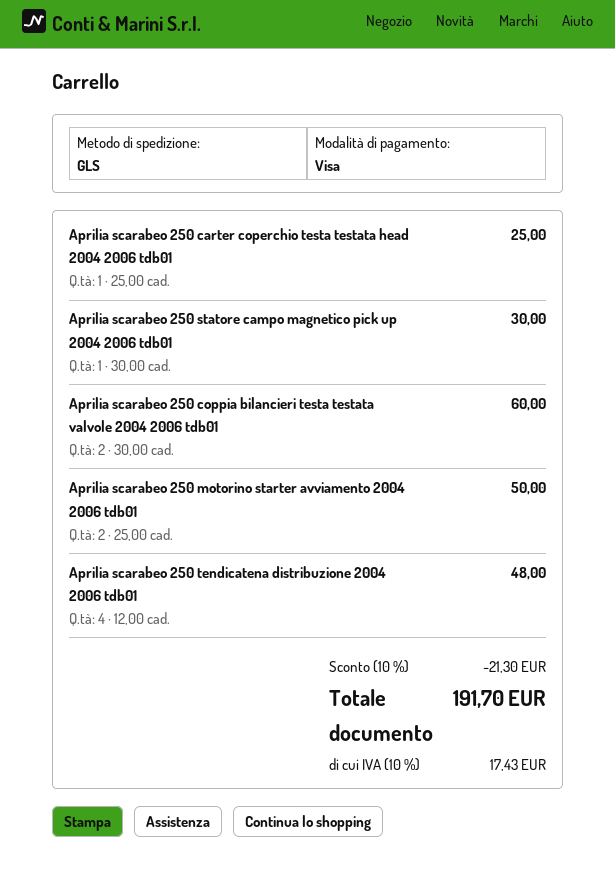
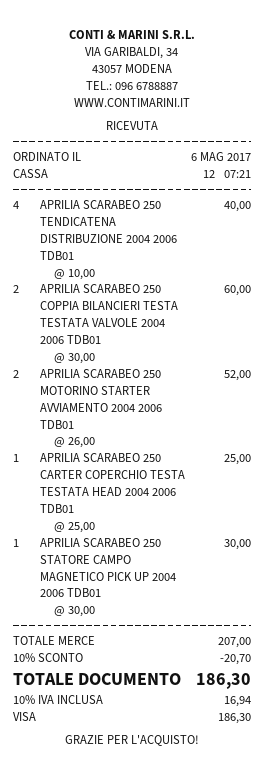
Aprilia scarabeo 250 motorino starter avviamento 2004 2006 tdb01: 2 x 25.00 = 50.00 -> 2 x 26.00 = 52.00
Aprilia scarabeo 250 tendicatena distribuzione 2004 2006 tdb01: 4 x 12.00 = 48.00 -> 4 x 10.00 = 40.00
discount: 10% = 21.30 -> 10% = 20.70
tax: 10% = 17.43 -> 10% = 16.94
total: 191.70 -> 186.30

